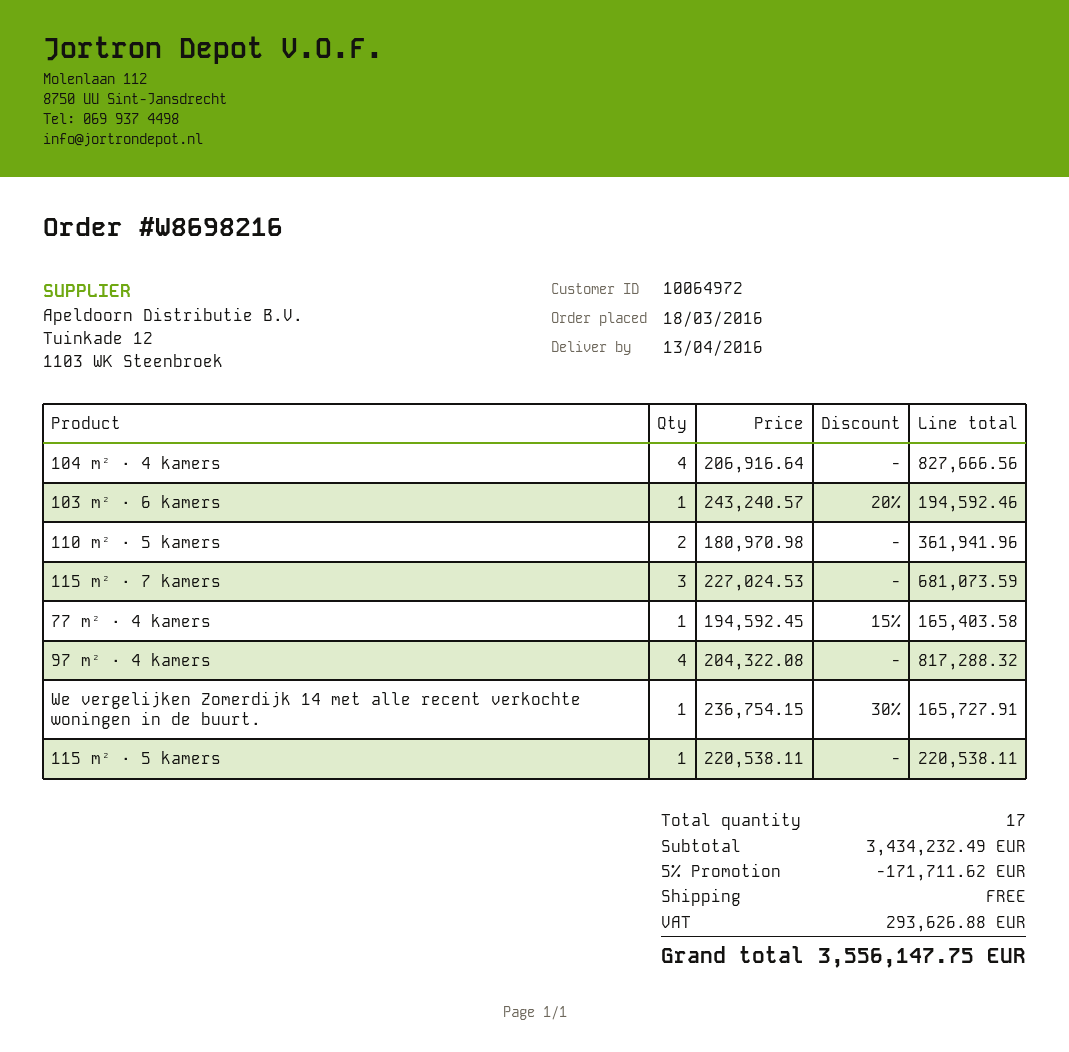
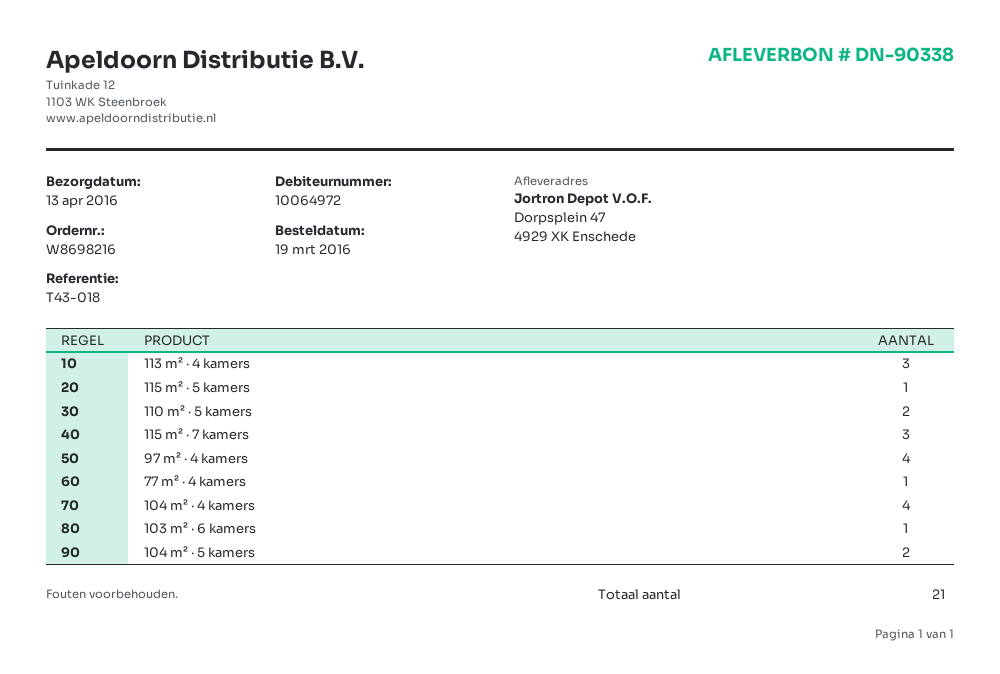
order date: 2016-03-18 -> 2016-03-19
We vergelijken Zomerdijk 14 met alle recent verkochte woningen in de buurt.: 1 -> none
113 m² · 4 kamers: none -> 3
104 m² · 5 kamers: none -> 2
total quantity: 17 -> 21

